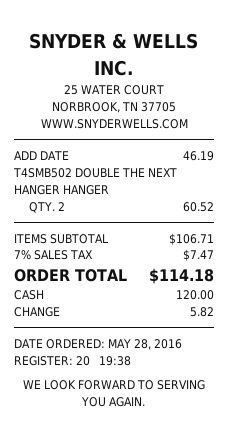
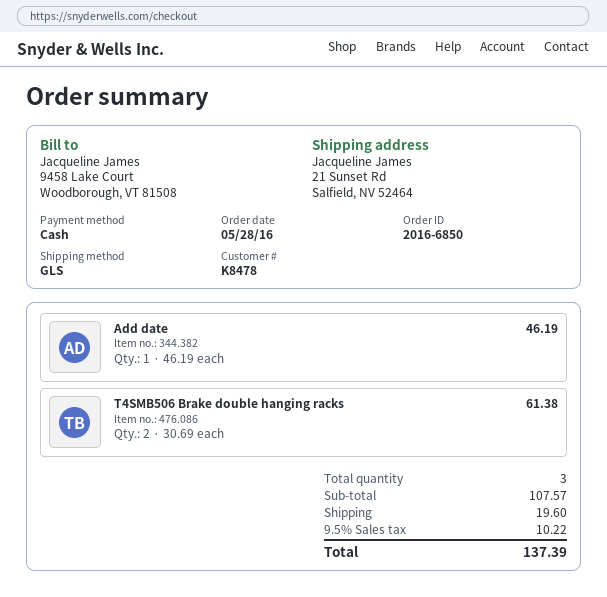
T4SMB502 DOUBLE THE NEXT HANGER HANGER: 2 for 60.52 -> none
T4SMB506 Brake double hanging racks: none -> 2 for 61.38
subtotal: 106.71 -> 107.57
shipping: none -> 19.60
tax: 7% = 7.47 -> 9.5% = 10.22
total: 114.18 -> 137.39

